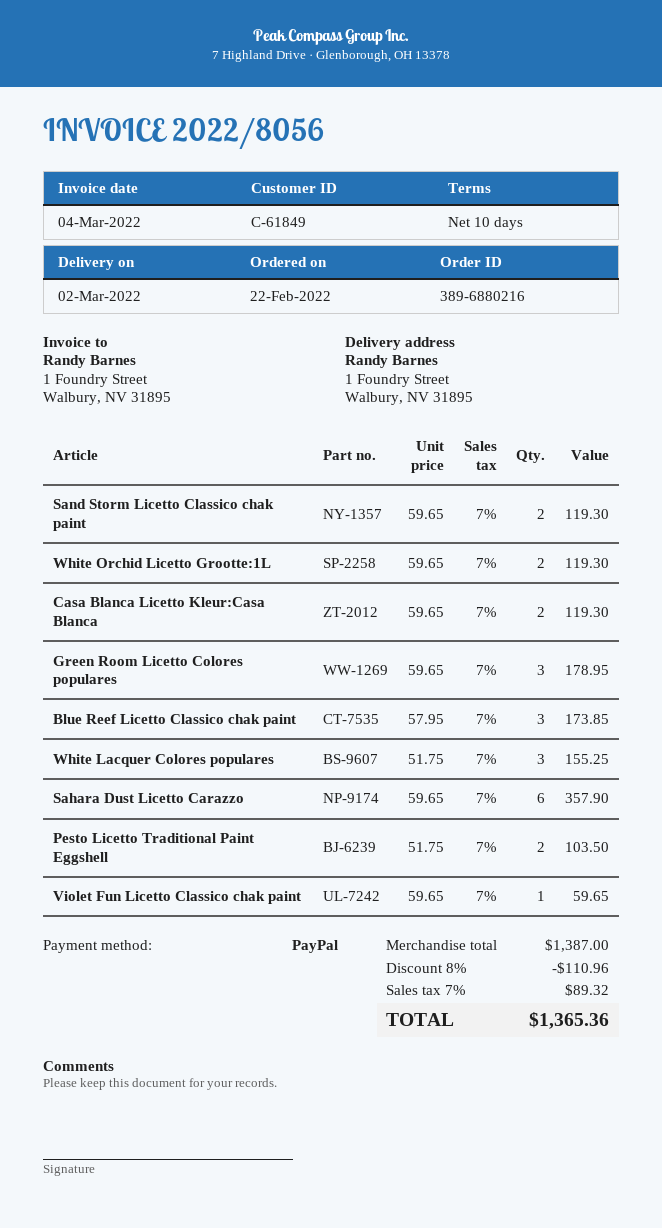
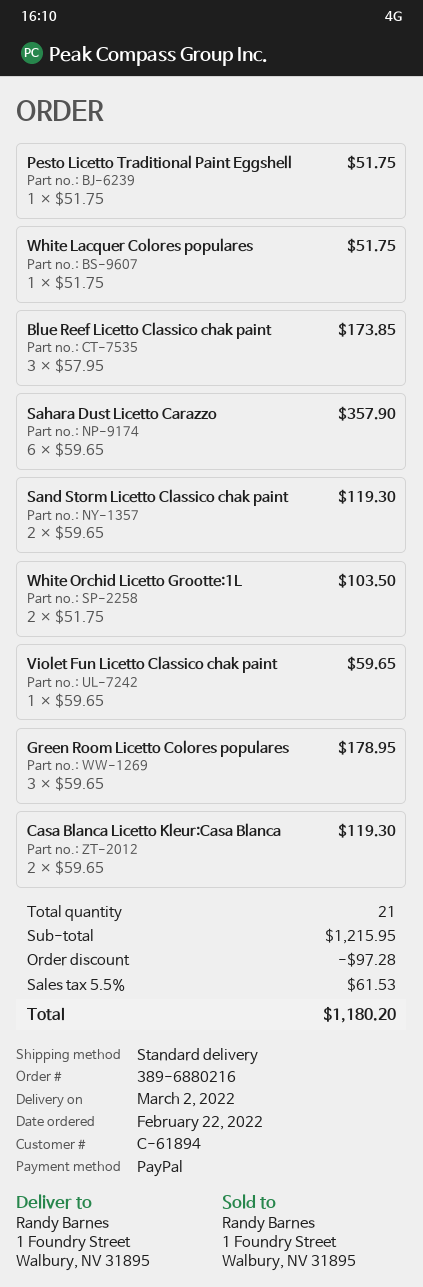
customer number: C-61849 -> C-61894
White Orchid Licetto Grootte:1L: 2 x 59.65 = 119.30 -> 2 x 51.75 = 103.50
White Lacquer Colores populares: 3 x 51.75 = 155.25 -> 1 x 51.75 = 51.75
Pesto Licetto Traditional Paint Eggshell: 2 x 51.75 = 103.50 -> 1 x 51.75 = 51.75
subtotal: 1387.00 -> 1215.95
discount: 110.96 -> 97.28
tax: 7% = 89.32 -> 5.5% = 61.53
total: 1365.36 -> 1180.20

